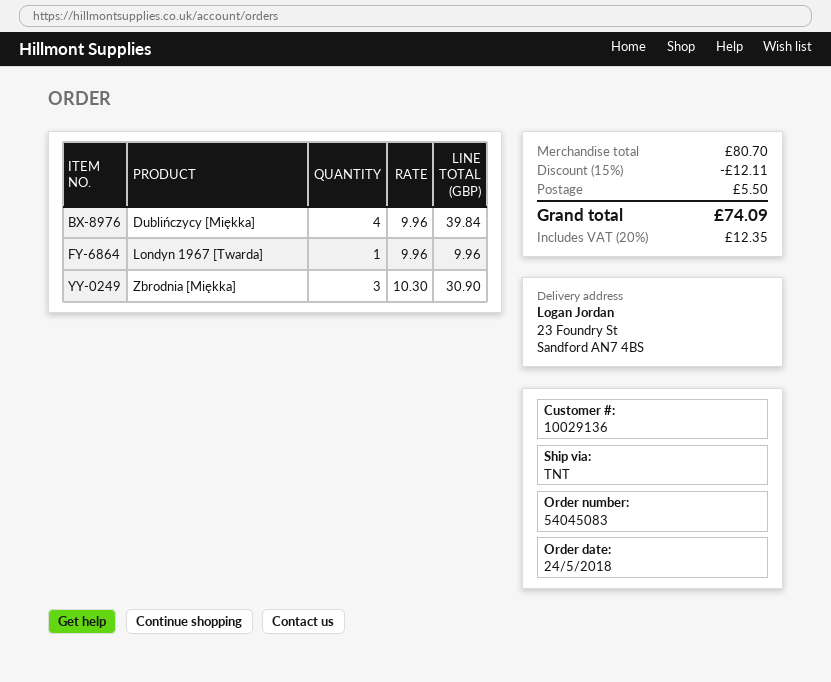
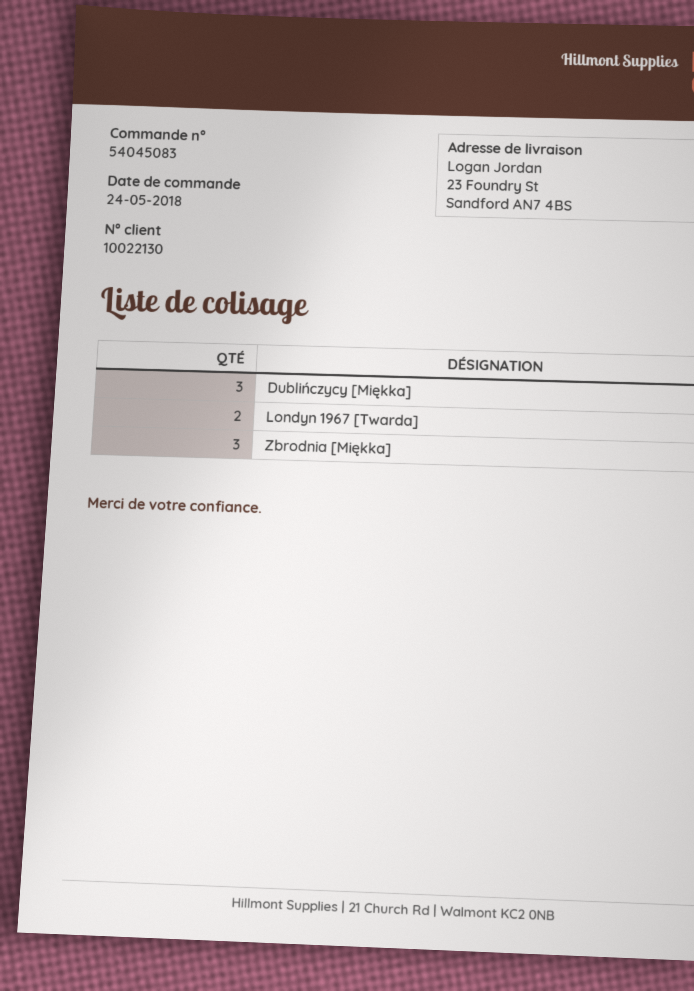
customer number: 10029136 -> 10022130
Dublińczycy [Miękka]: 4 -> 3
Londyn 1967 [Twarda]: 1 -> 2

